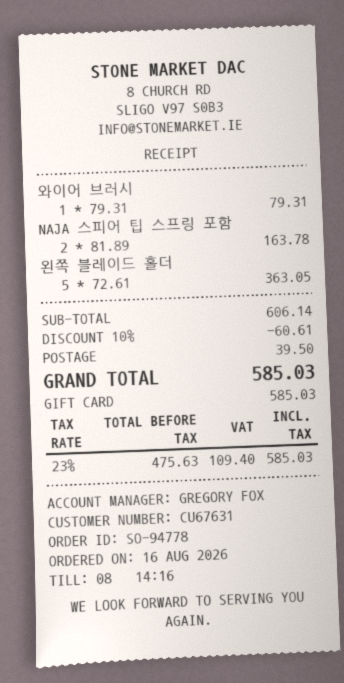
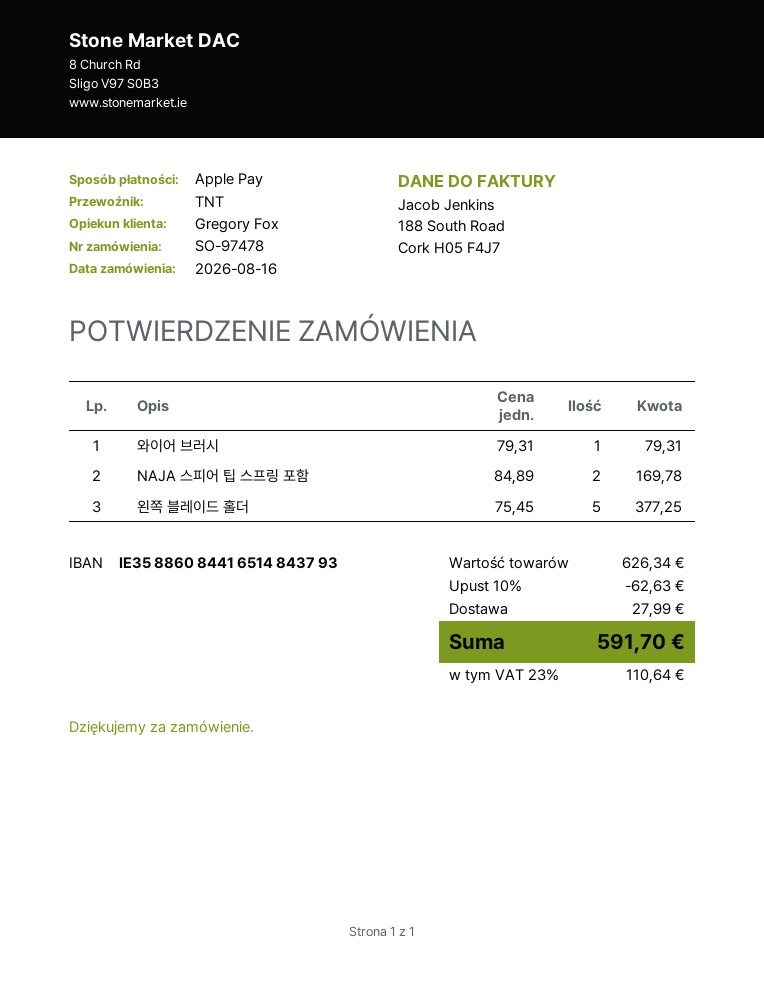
order number: SO-94778 -> SO-97478
payment method: gift card -> Apple Pay
NAJA 스피어 팁 스프링 포함: 2 x 81.89 = 163.78 -> 2 x 84.89 = 169.78
왼쪽 블레이드 홀더: 5 x 72.61 = 363.05 -> 5 x 75.45 = 377.25
subtotal: 606.14 -> 626.34
discount: 10% = 60.61 -> 10% = 62.63
shipping: 39.50 -> 27.99
tax: 23% = 109.40 -> 23% = 110.64
total: 585.03 -> 591.70

